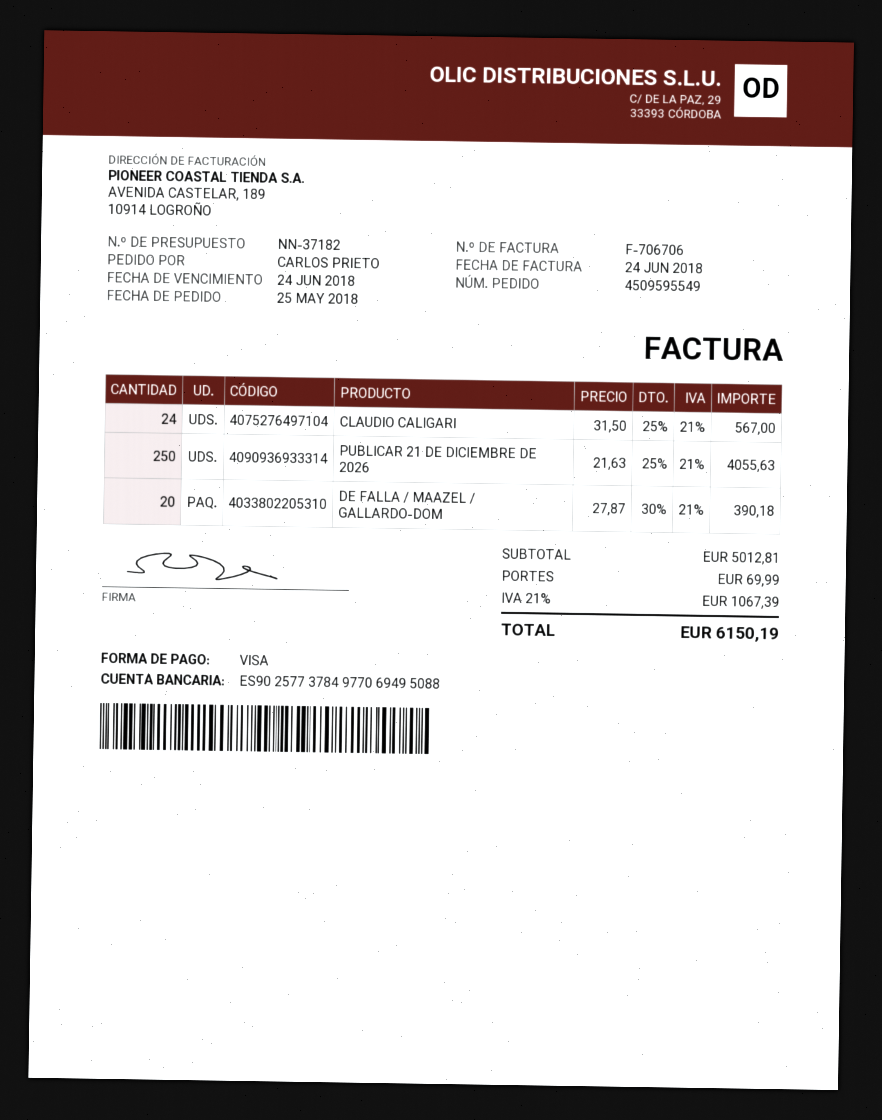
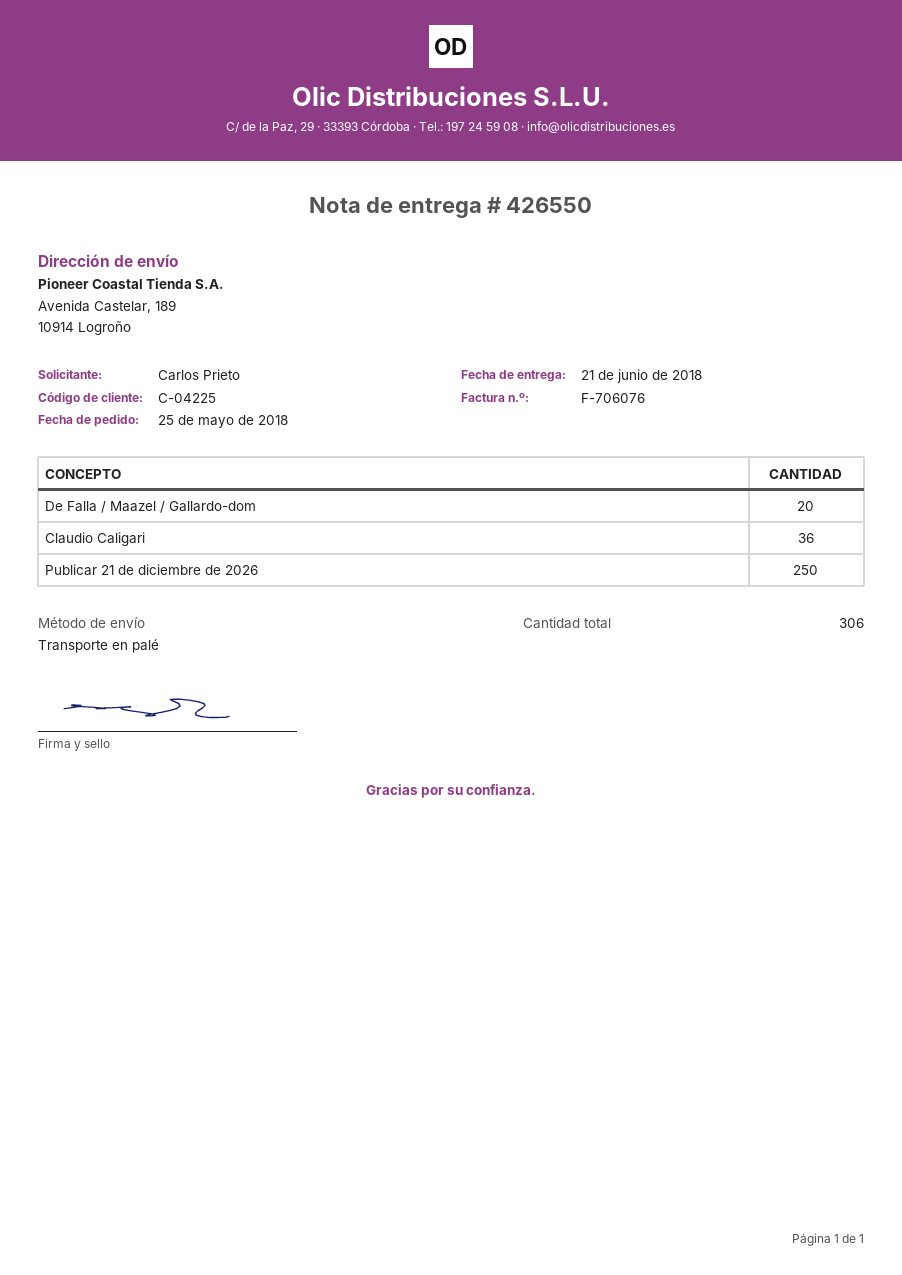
invoice number: F-706706 -> F-706076
CLAUDIO CALIGARI: 24 -> 36

